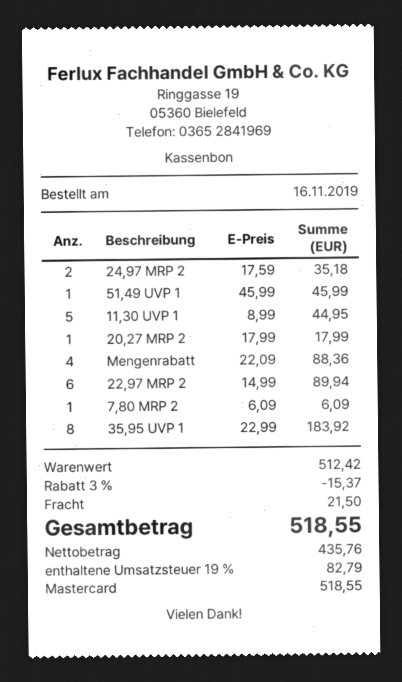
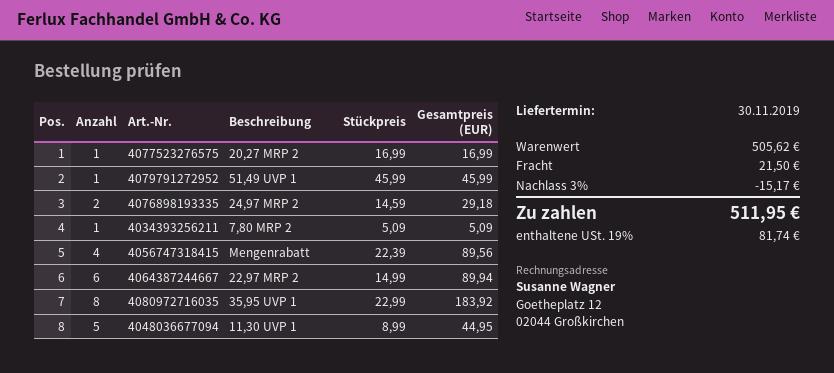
24,97 MRP 2: 2 x 17.59 = 35.18 -> 2 x 14.59 = 29.18
20,27 MRP 2: 1 x 17.99 = 17.99 -> 1 x 16.99 = 16.99
Mengenrabatt: 4 x 22.09 = 88.36 -> 4 x 22.39 = 89.56
7,80 MRP 2: 1 x 6.09 = 6.09 -> 1 x 5.09 = 5.09
subtotal: 512.42 -> 505.62
discount: 3% = 15.37 -> 3% = 15.17
tax: 19% = 82.79 -> 19% = 81.74
total: 518.55 -> 511.95

